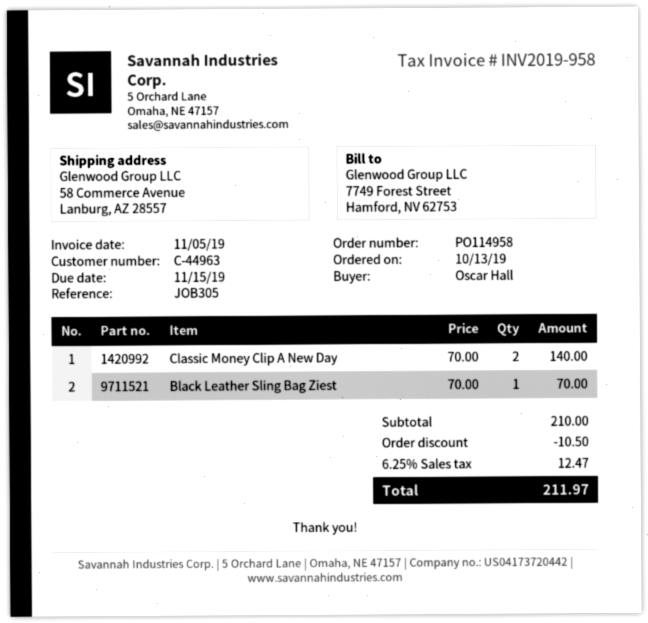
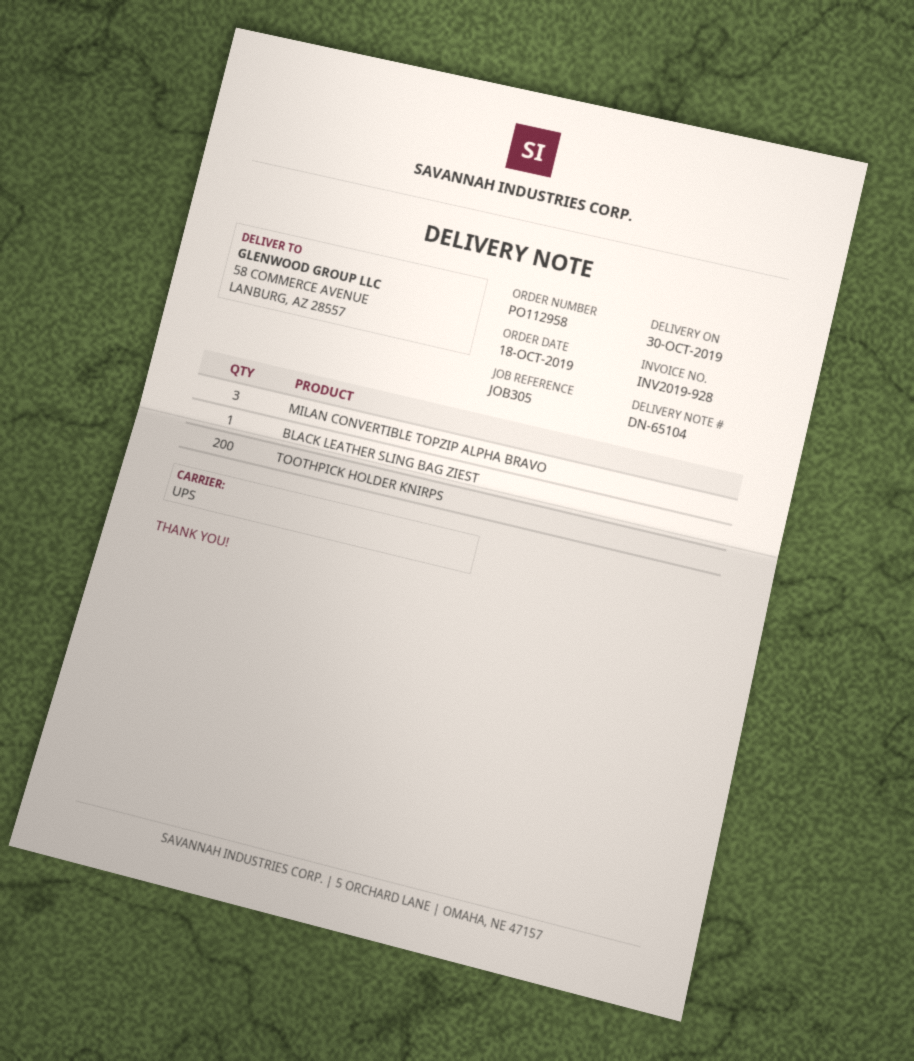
order number: PO114958 -> PO112958
order date: 2019-10-13 -> 2019-10-18
invoice number: INV2019-958 -> INV2019-928
Classic Money Clip A New Day: 2 -> none
MILAN CONVERTIBLE TOPZIP ALPHA BRAVO: none -> 3
TOOTHPICK HOLDER KNIRPS: none -> 200

